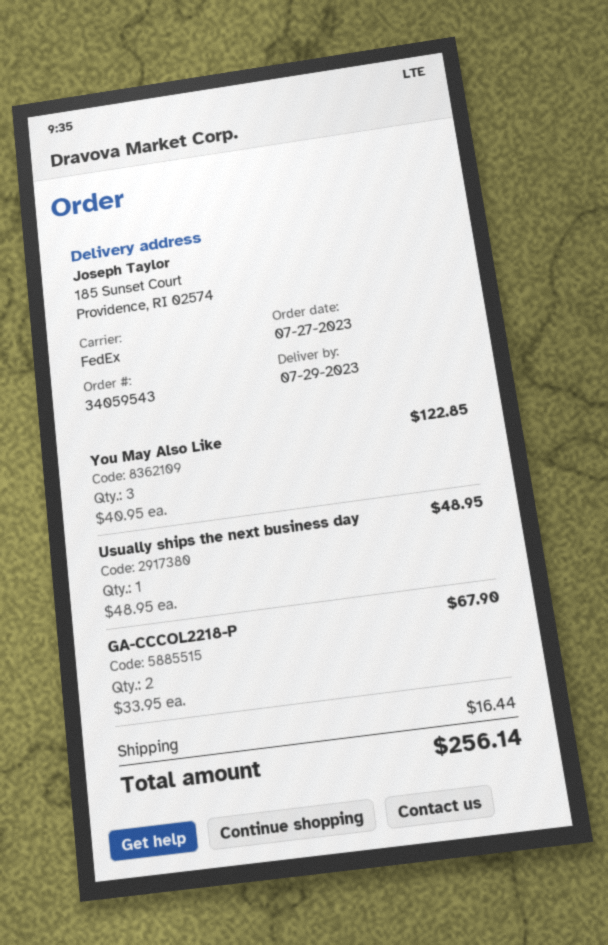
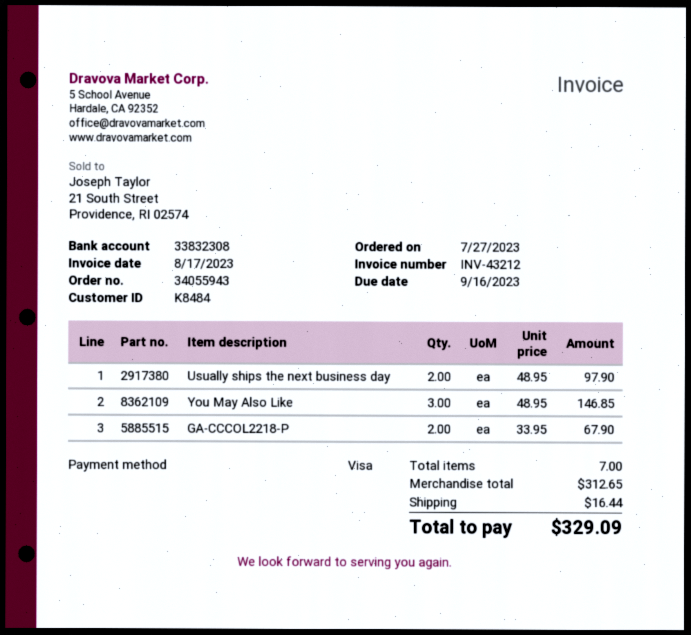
order number: 34059543 -> 34055943
You May Also Like: 3 x 40.95 = 122.85 -> 3 x 48.95 = 146.85
Usually ships the next business day: 1 x 48.95 = 48.95 -> 2 x 48.95 = 97.90
total: 256.14 -> 329.09

